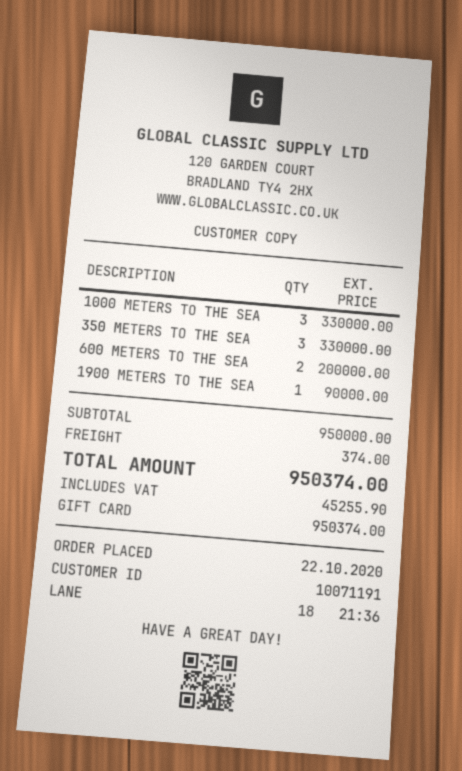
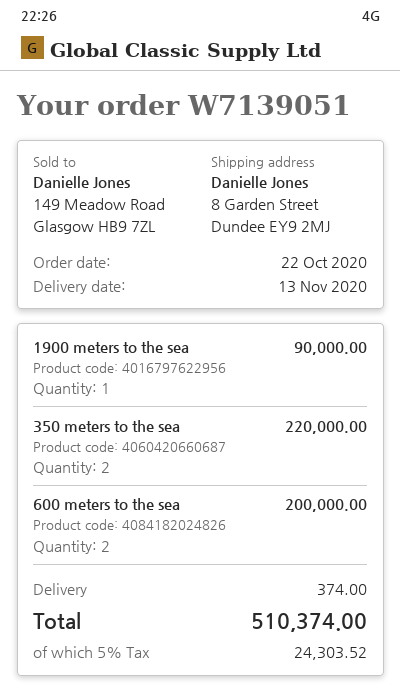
1000 METERS TO THE SEA: 3 for 330000.00 -> none
350 METERS TO THE SEA: 3 for 330000.00 -> 2 for 220000.00
tax: 45255.90 -> 24303.52
total: 950374.00 -> 510374.00

